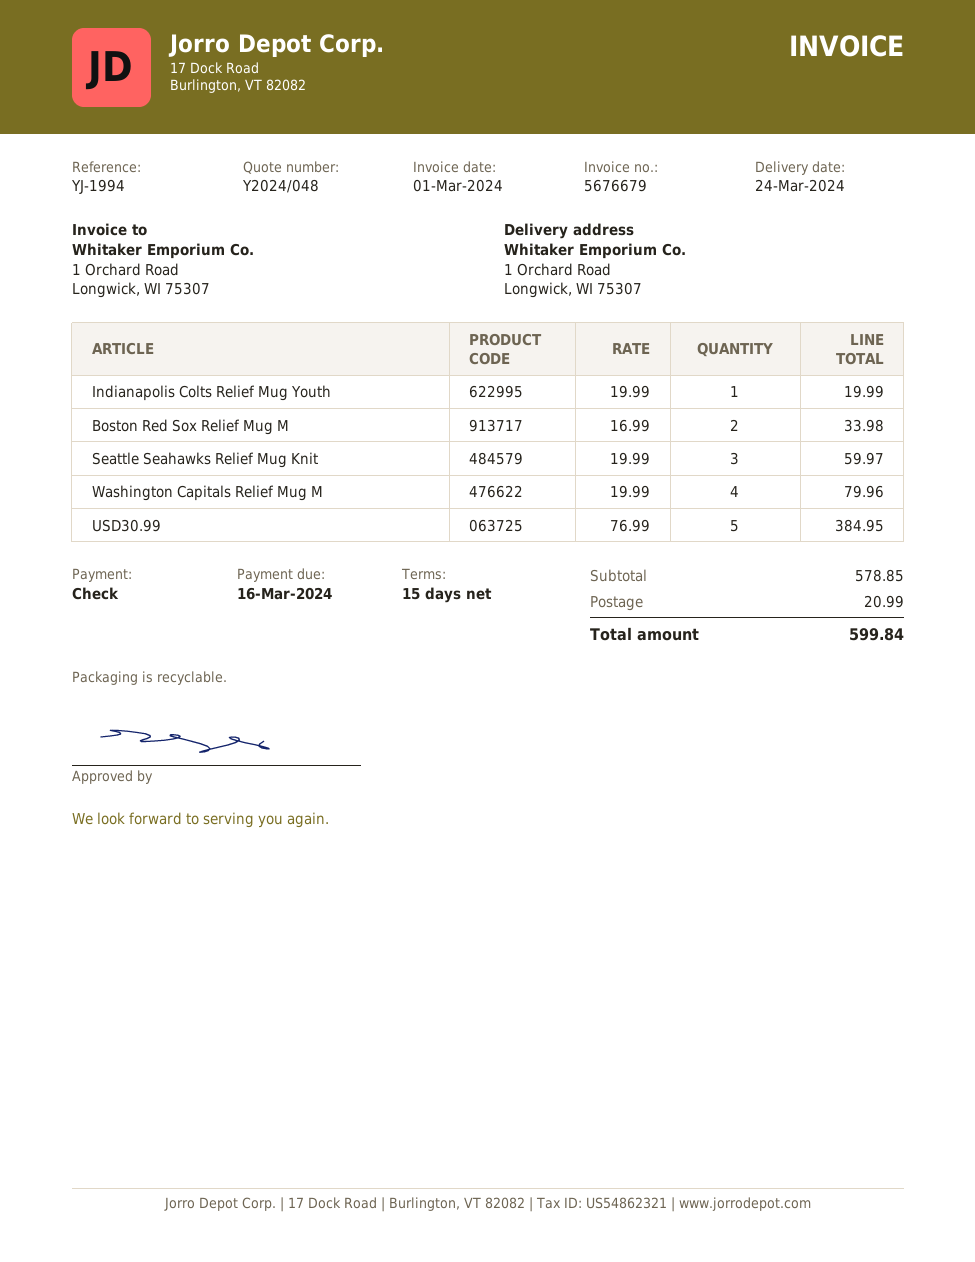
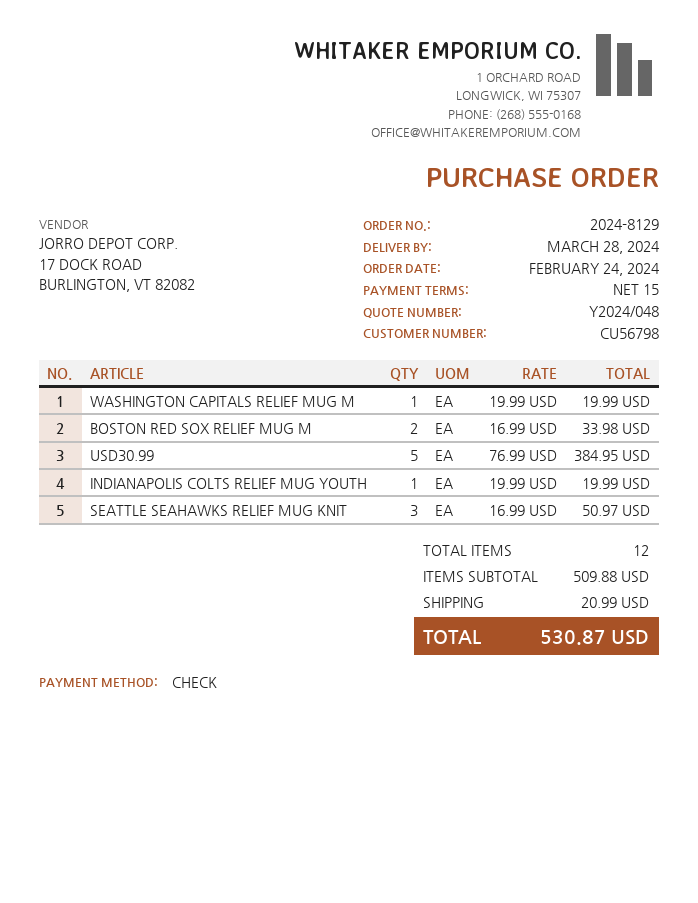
delivery date: 2024-03-24 -> 2024-03-28
Seattle Seahawks Relief Mug Knit: 3 x 19.99 = 59.97 -> 3 x 16.99 = 50.97
Washington Capitals Relief Mug M: 4 x 19.99 = 79.96 -> 1 x 19.99 = 19.99
subtotal: 578.85 -> 509.88
total: 599.84 -> 530.87

